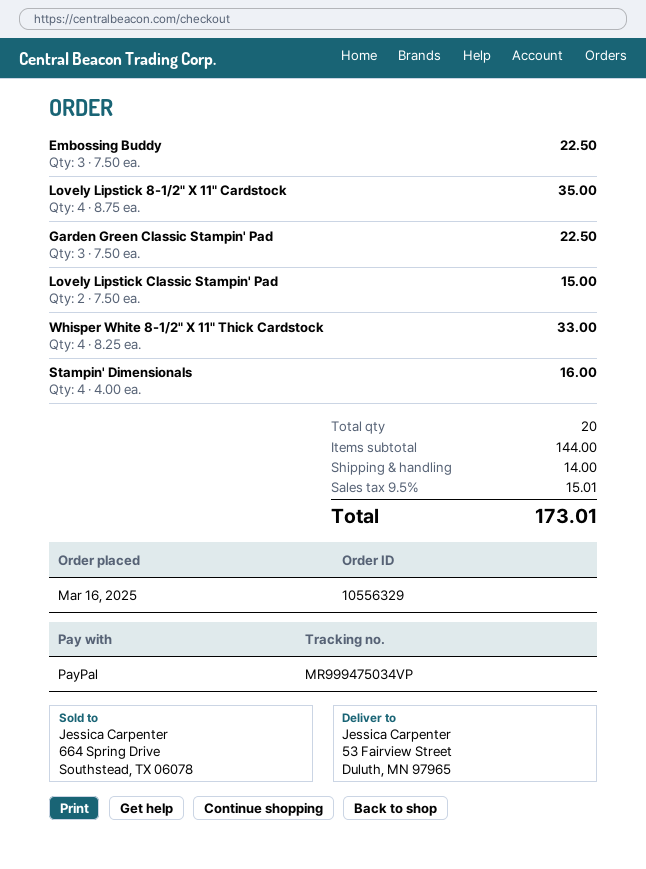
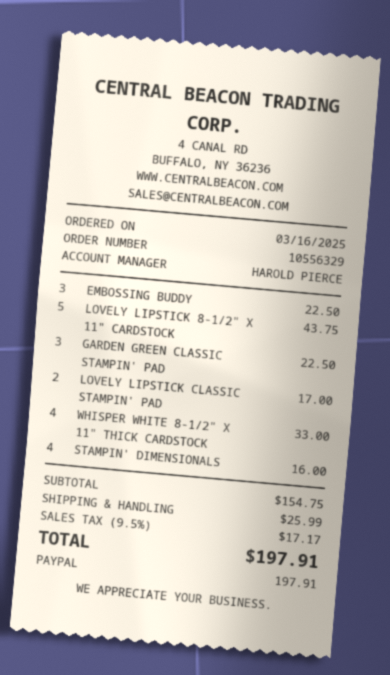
Lovely Lipstick 8-1/2" X 11" Cardstock: 4 for 35.00 -> 5 for 43.75
Lovely Lipstick Classic Stampin' Pad: 2 for 15.00 -> 2 for 17.00
subtotal: 144.00 -> 154.75
shipping: 14.00 -> 25.99
tax: 9.5% = 15.01 -> 9.5% = 17.17
total: 173.01 -> 197.91

